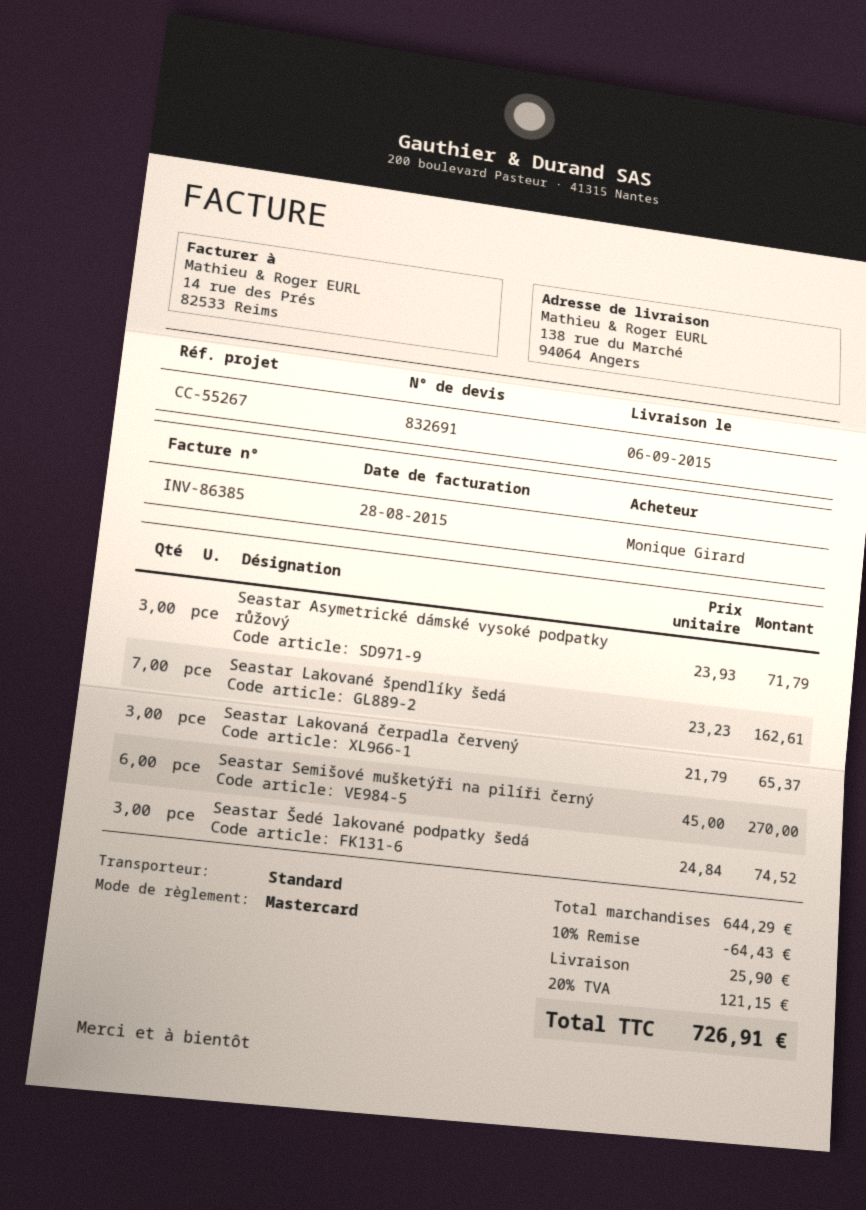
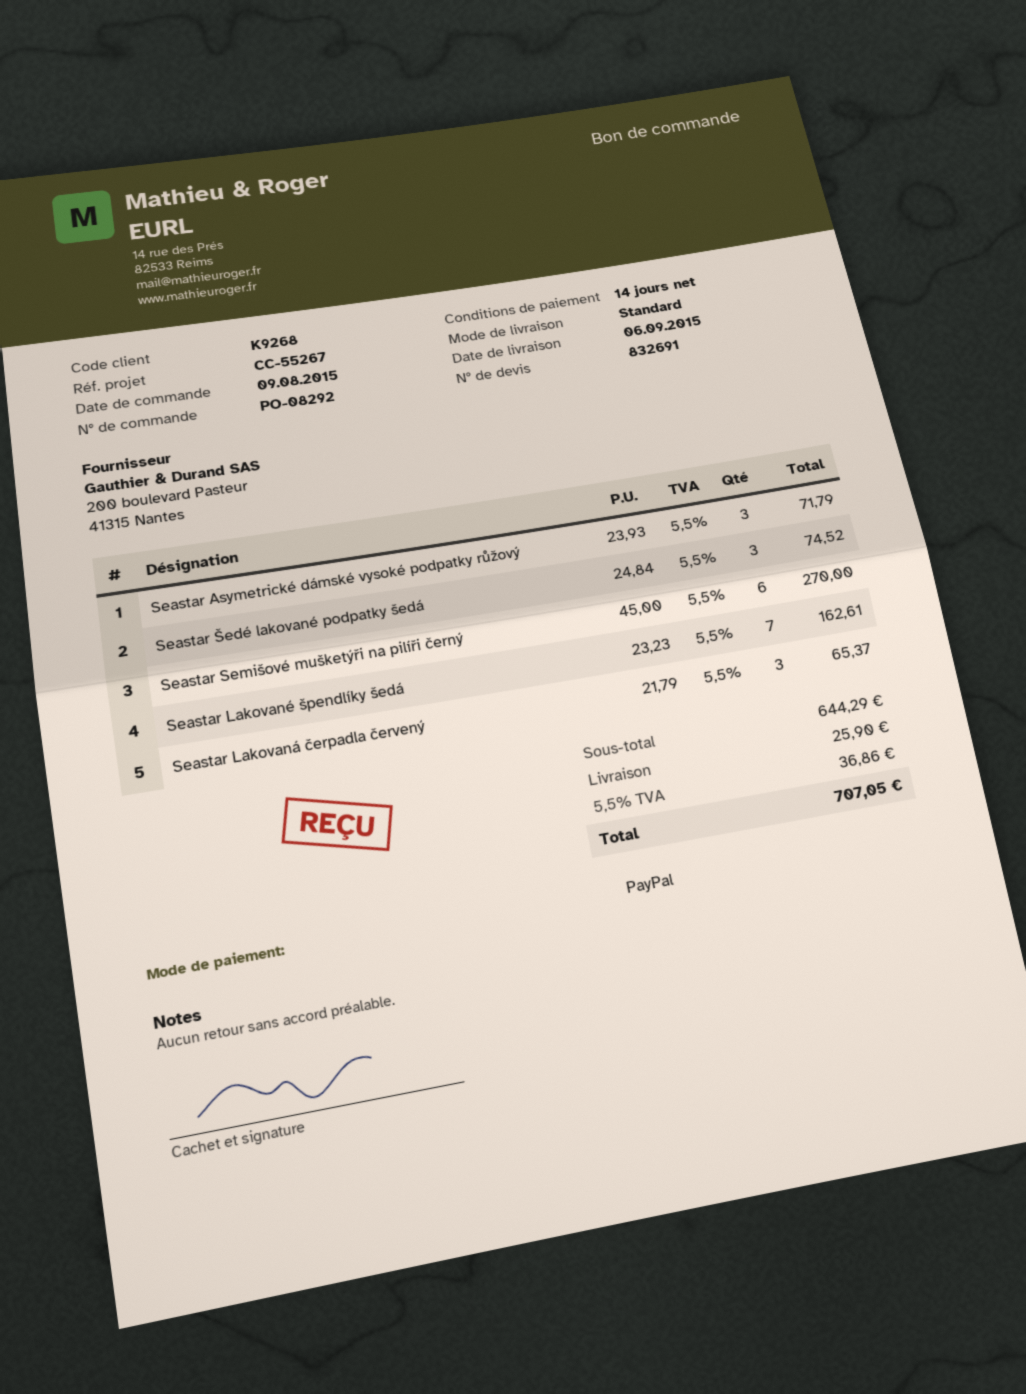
payment method: Mastercard -> PayPal
discount: 10% = 64.43 -> none
tax: 20% = 121.15 -> 5.5% = 36.86
total: 726.91 -> 707.05

